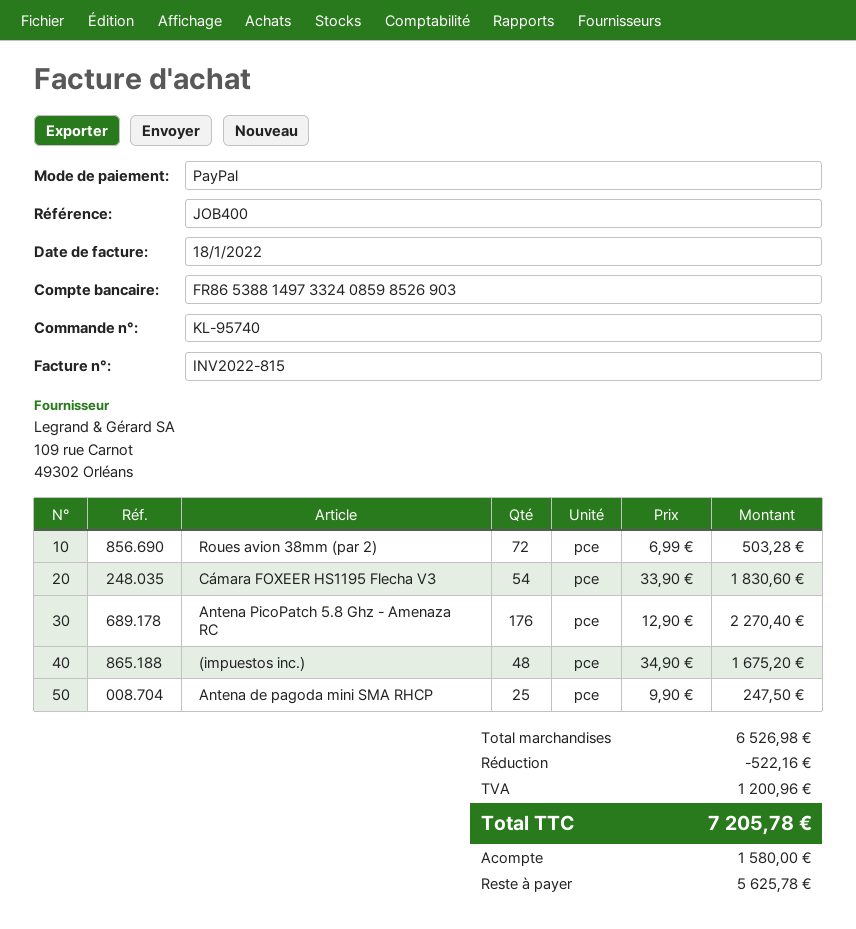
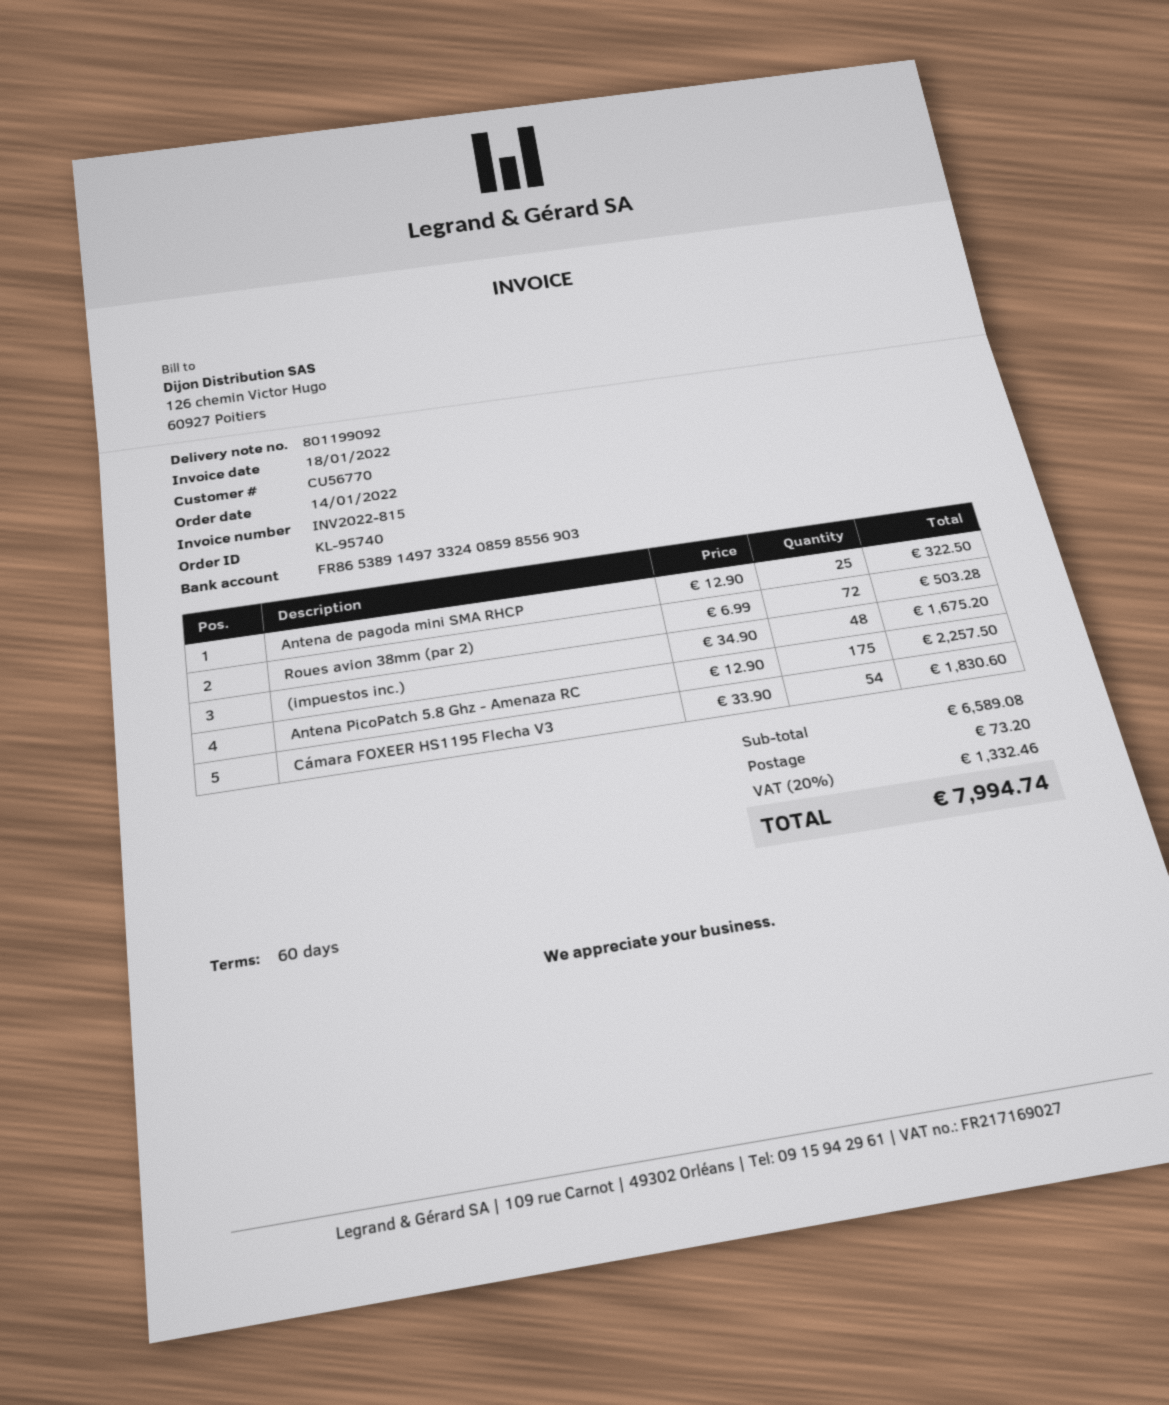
bank account: FR8653881497332408598526903 -> FR8653891497332408598556903
Antena PicoPatch 5.8 Ghz - Amenaza RC: 176 x 12.90 = 2270.40 -> 175 x 12.90 = 2257.50
Antena de pagoda mini SMA RHCP: 25 x 9.90 = 247.50 -> 25 x 12.90 = 322.50
subtotal: 6526.98 -> 6589.08
discount: 522.16 -> none
shipping: none -> 73.20
tax: 1200.96 -> 1332.46
total: 7205.78 -> 7994.74

